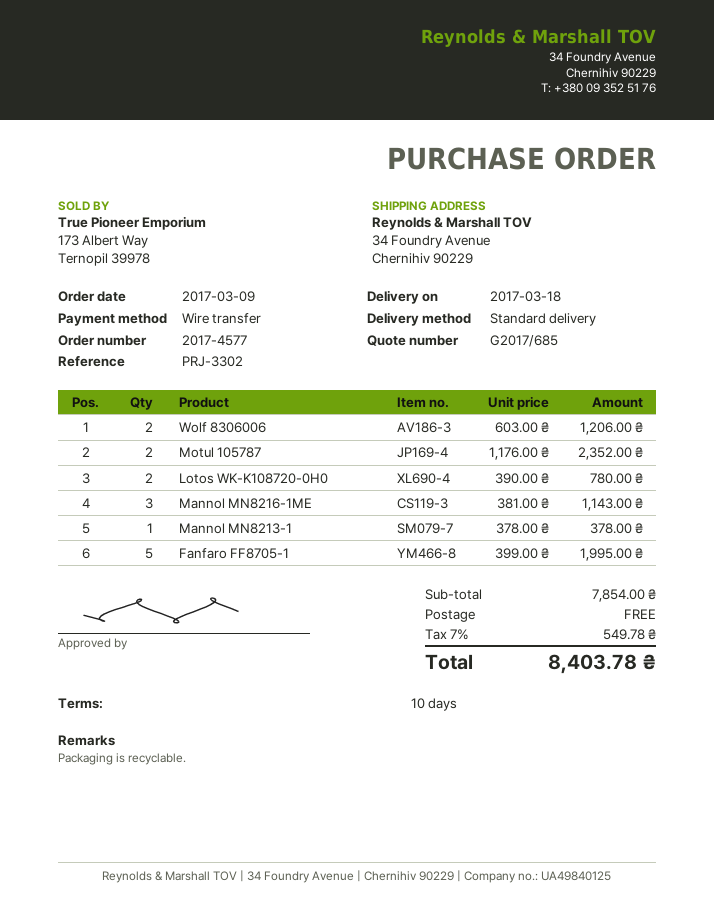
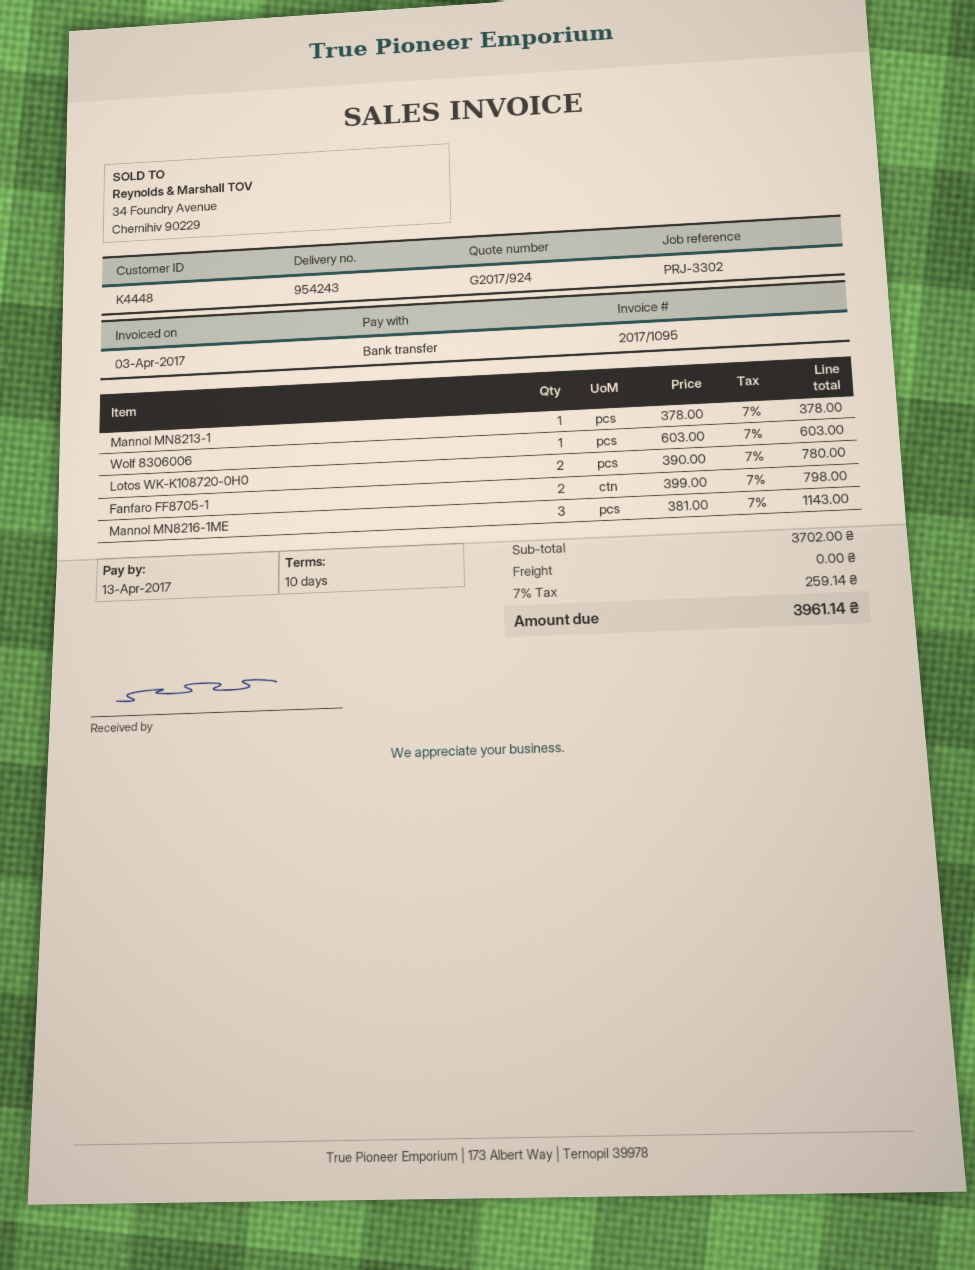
quote number: G2017/685 -> G2017/924
Wolf 8306006: 2 x 603.00 = 1206.00 -> 1 x 603.00 = 603.00
Motul 105787: 2 x 1176.00 = 2352.00 -> none
Fanfaro FF8705-1: 5 x 399.00 = 1995.00 -> 2 x 399.00 = 798.00
subtotal: 7854.00 -> 3702.00
tax: 7% = 549.78 -> 7% = 259.14
total: 8403.78 -> 3961.14

